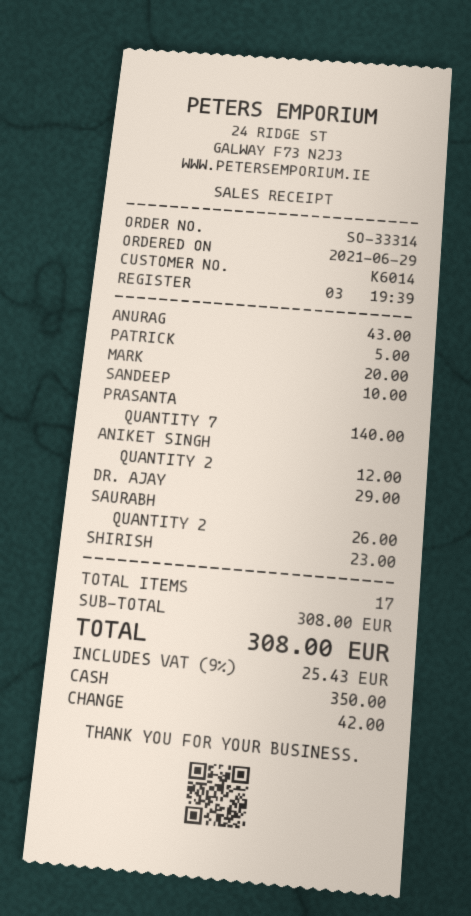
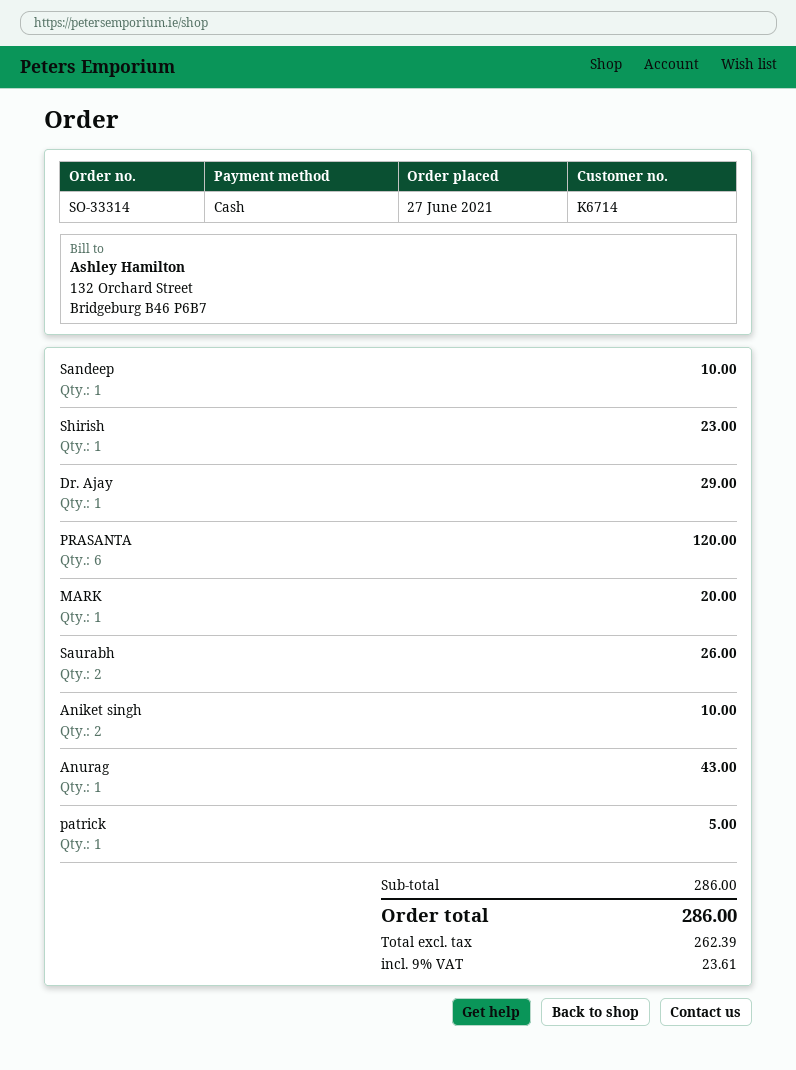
order date: 2021-06-29 -> 2021-06-27
customer number: K6014 -> K6714
PRASANTA: 7 for 140.00 -> 6 for 120.00
ANIKET SINGH: 2 for 12.00 -> 2 for 10.00
subtotal: 308.00 -> 286.00
tax: 9% = 25.43 -> 9% = 23.61
total: 308.00 -> 286.00

